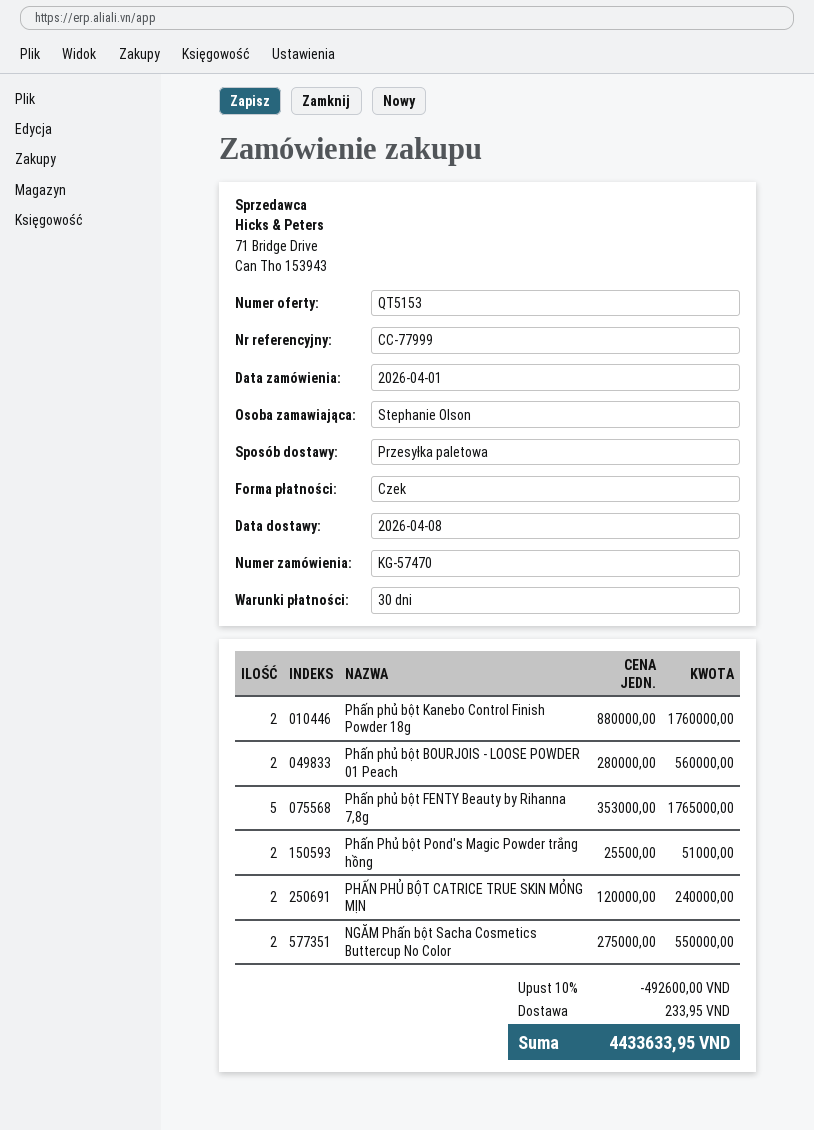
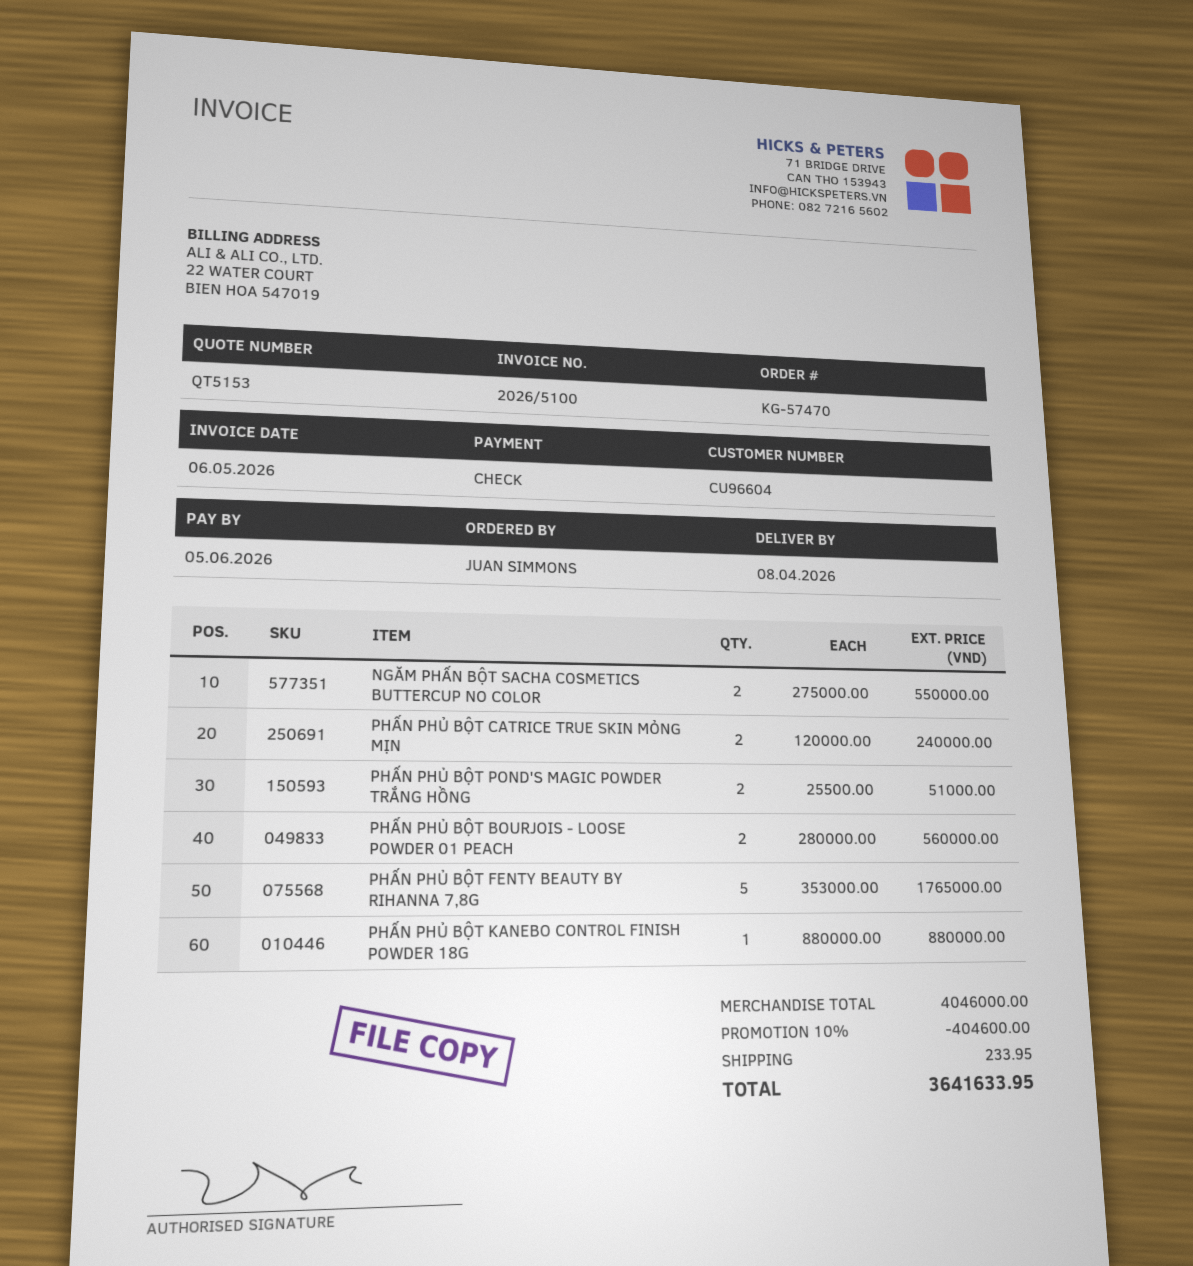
ordered by: Stephanie Olson -> JUAN SIMMONS
Phấn phủ bột Kanebo Control Finish Powder 18g: 2 x 880000.00 = 1760000.00 -> 1 x 880000.00 = 880000.00
discount: 10% = 492600.00 -> 10% = 404600.00
total: 4433633.95 -> 3641633.95

